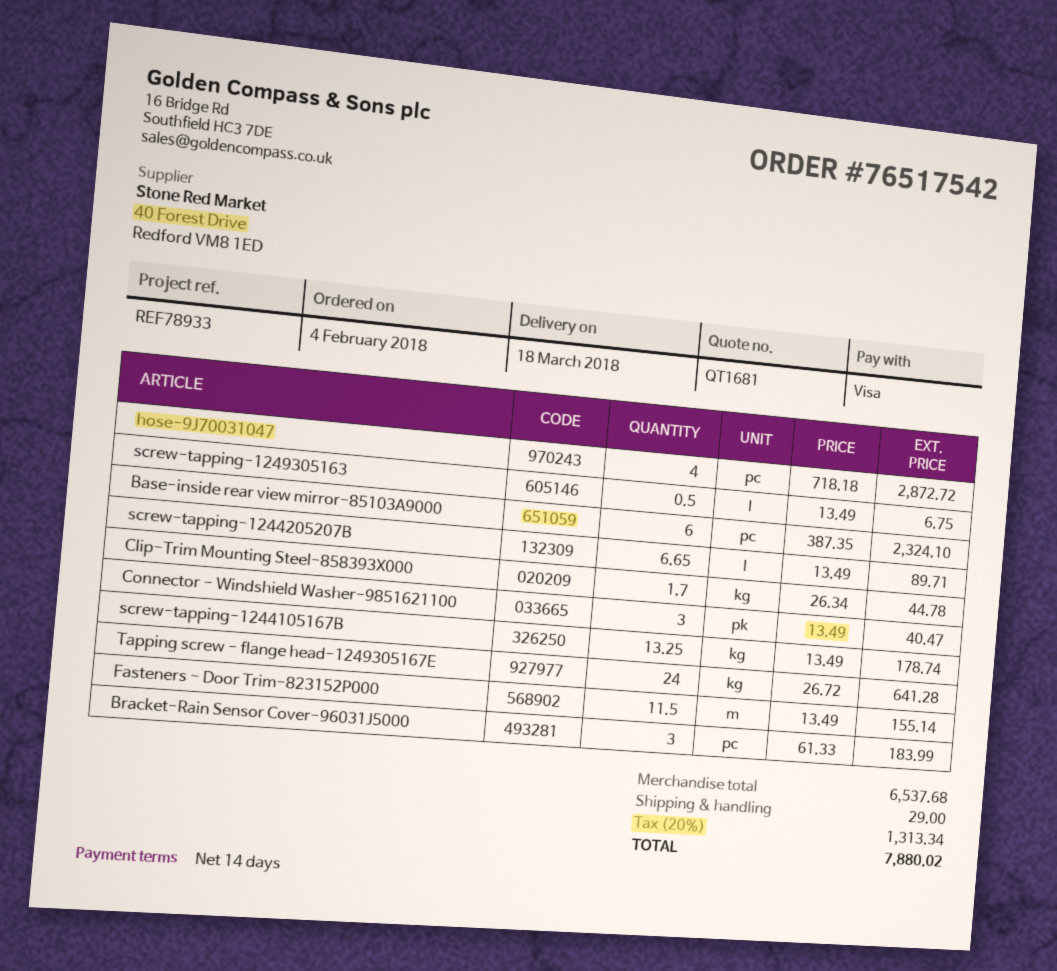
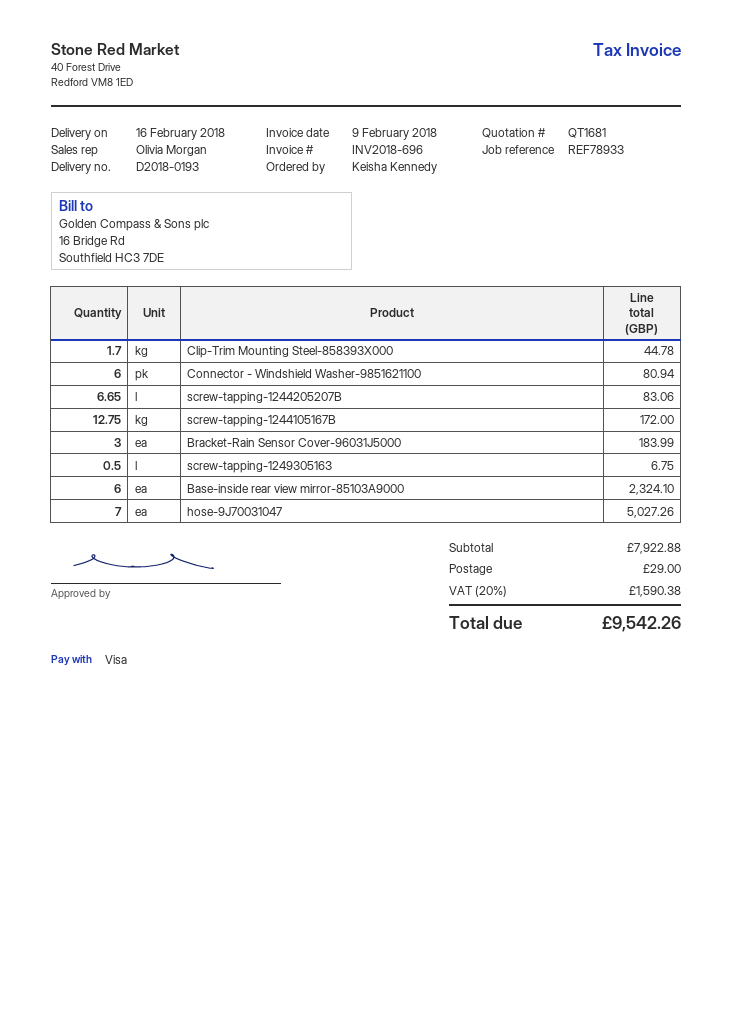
delivery date: 2018-03-18 -> 2018-02-16
hose-9J70031047: 4 for 2872.72 -> 7 for 5027.26
screw-tapping-1244205207B: 6.65 for 89.71 -> 6.65 for 83.06
Connector - Windshield Washer-9851621100: 3 for 40.47 -> 6 for 80.94
screw-tapping-1244105167B: 13.25 for 178.74 -> 12.75 for 172.00
Tapping screw - flange head-1249305167E: 24 for 641.28 -> none
Fasteners - Door Trim-823152P000: 11.5 for 155.14 -> none
subtotal: 6537.68 -> 7922.88
tax: 20% = 1313.34 -> 20% = 1590.38
total: 7880.02 -> 9542.26

